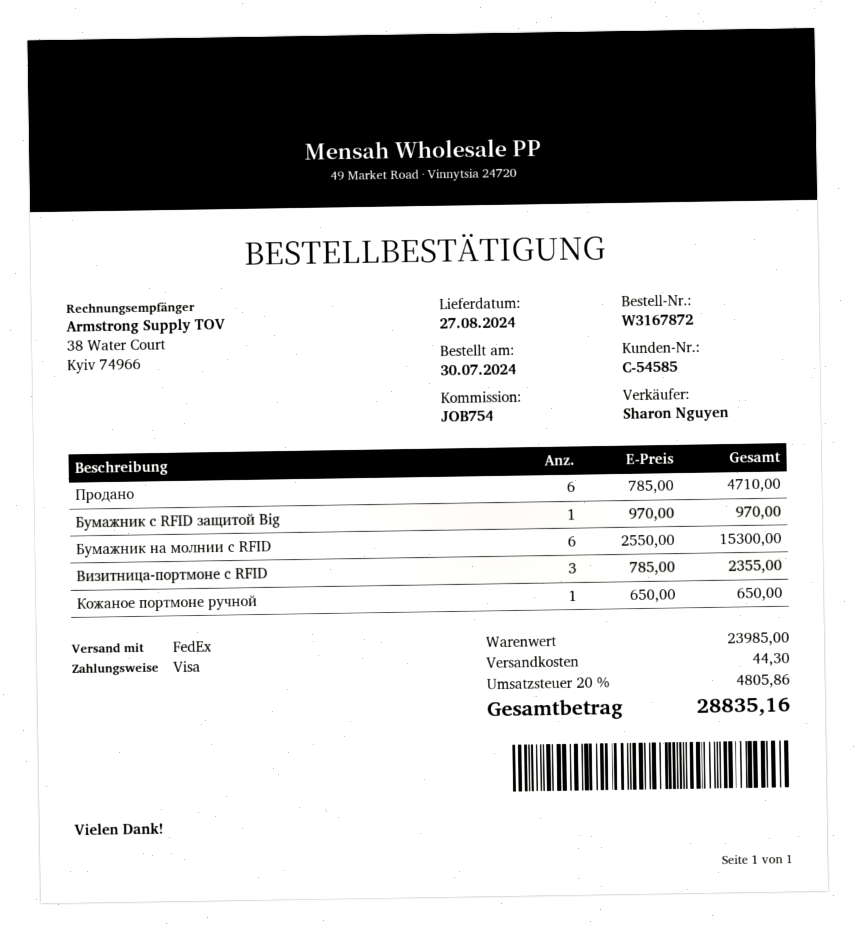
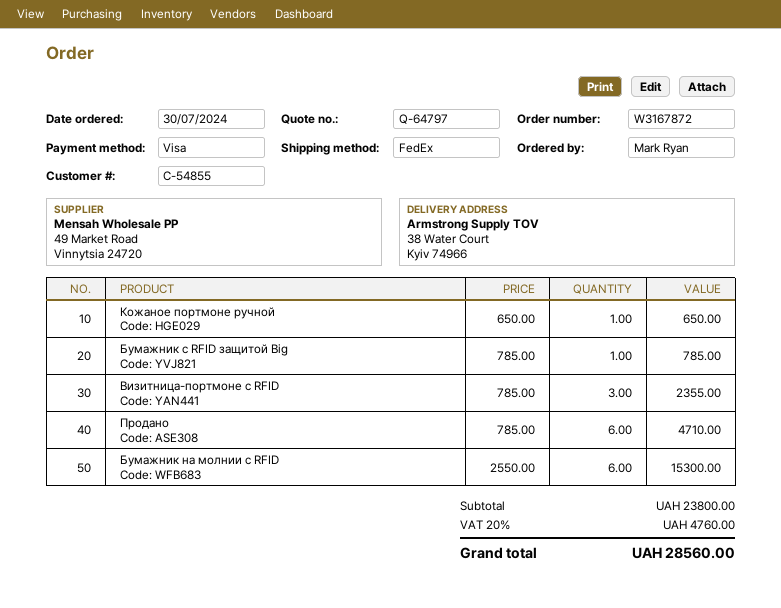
customer number: C-54585 -> C-54855
Бумажник с RFID защитой Big: 1 x 970.00 = 970.00 -> 1 x 785.00 = 785.00
subtotal: 23985.00 -> 23800.00
shipping: 44.30 -> none
tax: 20% = 4805.86 -> 20% = 4760.00
total: 28835.16 -> 28560.00

